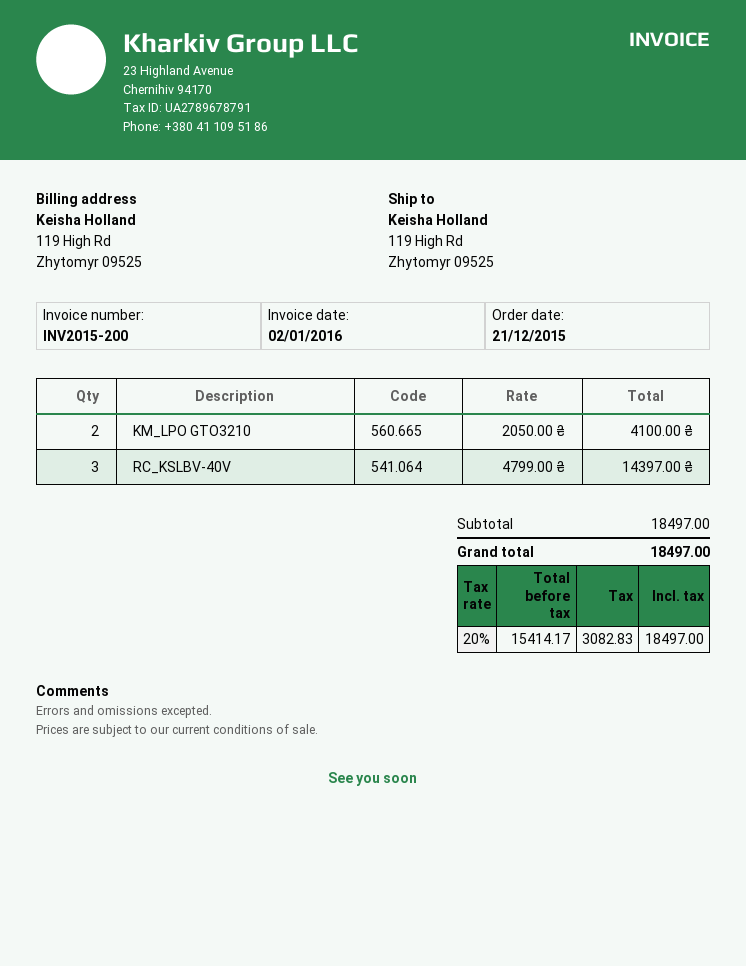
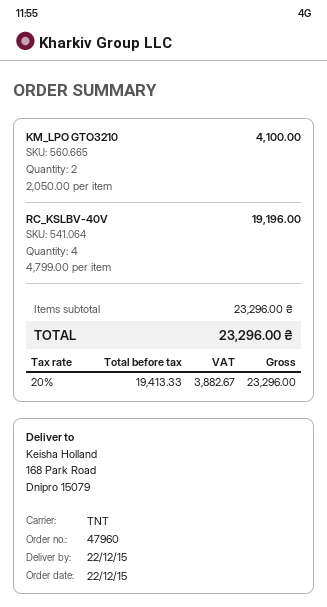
order date: 2015-12-21 -> 2015-12-22
ship to: 119 High Rd, Zhytomyr 09525 -> 168 Park Road, Dnipro 15079
RC_KSLBV-40V: 3 x 4799.00 = 14397.00 -> 4 x 4799.00 = 19196.00
subtotal: 18497.00 -> 23296.00
net: 15414.17 -> 19413.33
tax: 20% = 3082.83 -> 20% = 3882.67
total: 18497.00 -> 23296.00

